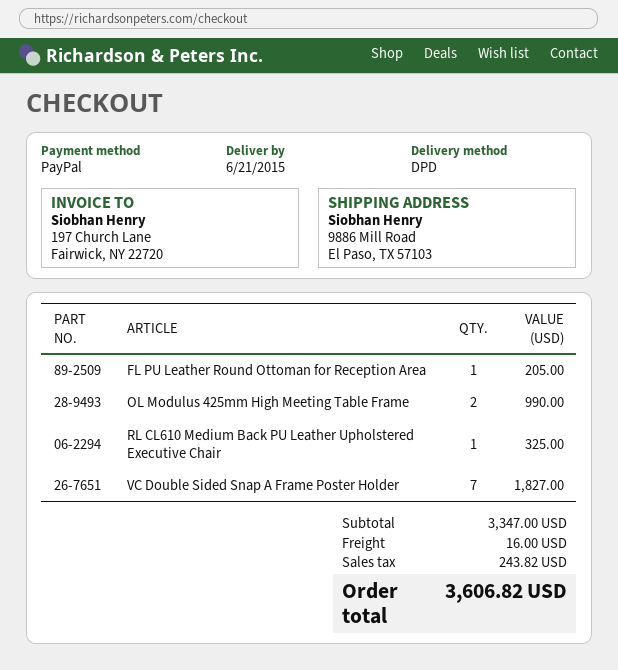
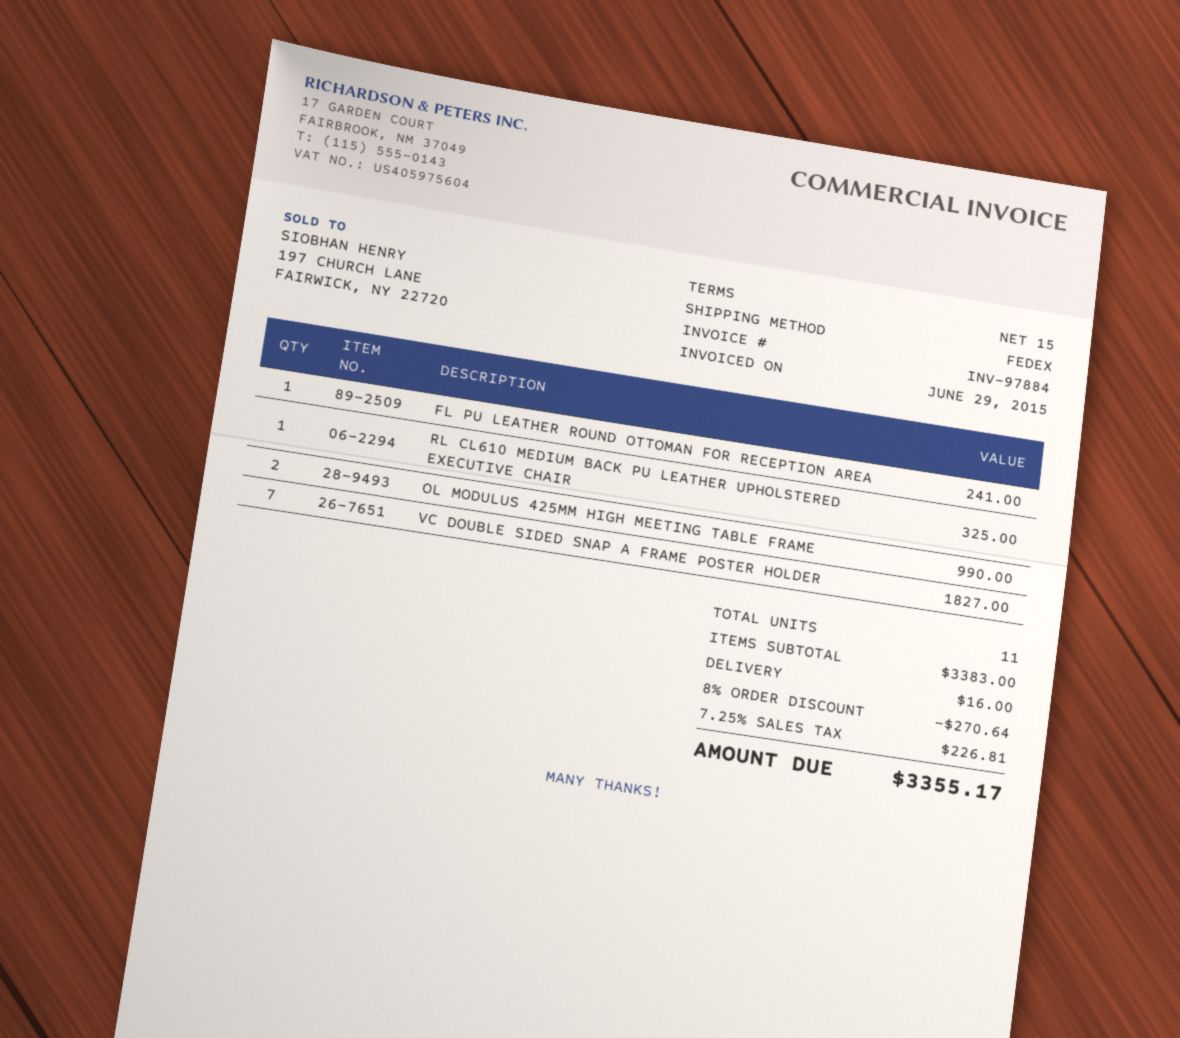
shipping method: DPD -> FedEx
FL PU Leather Round Ottoman for Reception Area: 1 for 205.00 -> 1 for 241.00
subtotal: 3347.00 -> 3383.00
discount: none -> 8% = 270.64
tax: 243.82 -> 226.81
total: 3606.82 -> 3355.17

